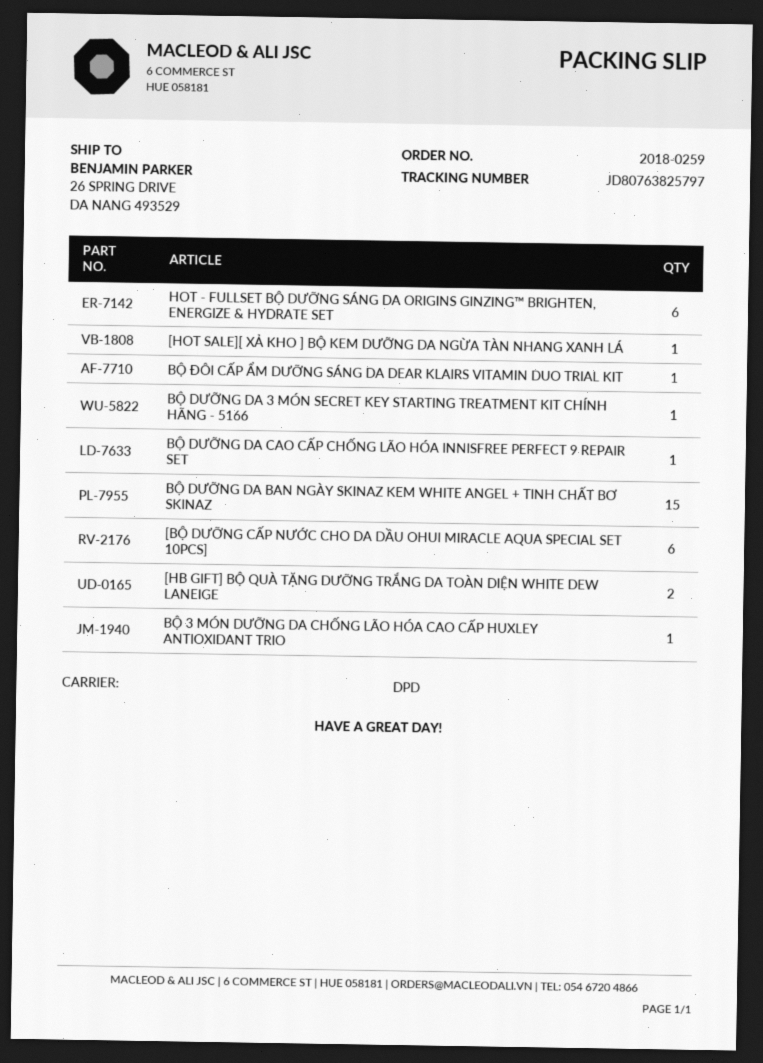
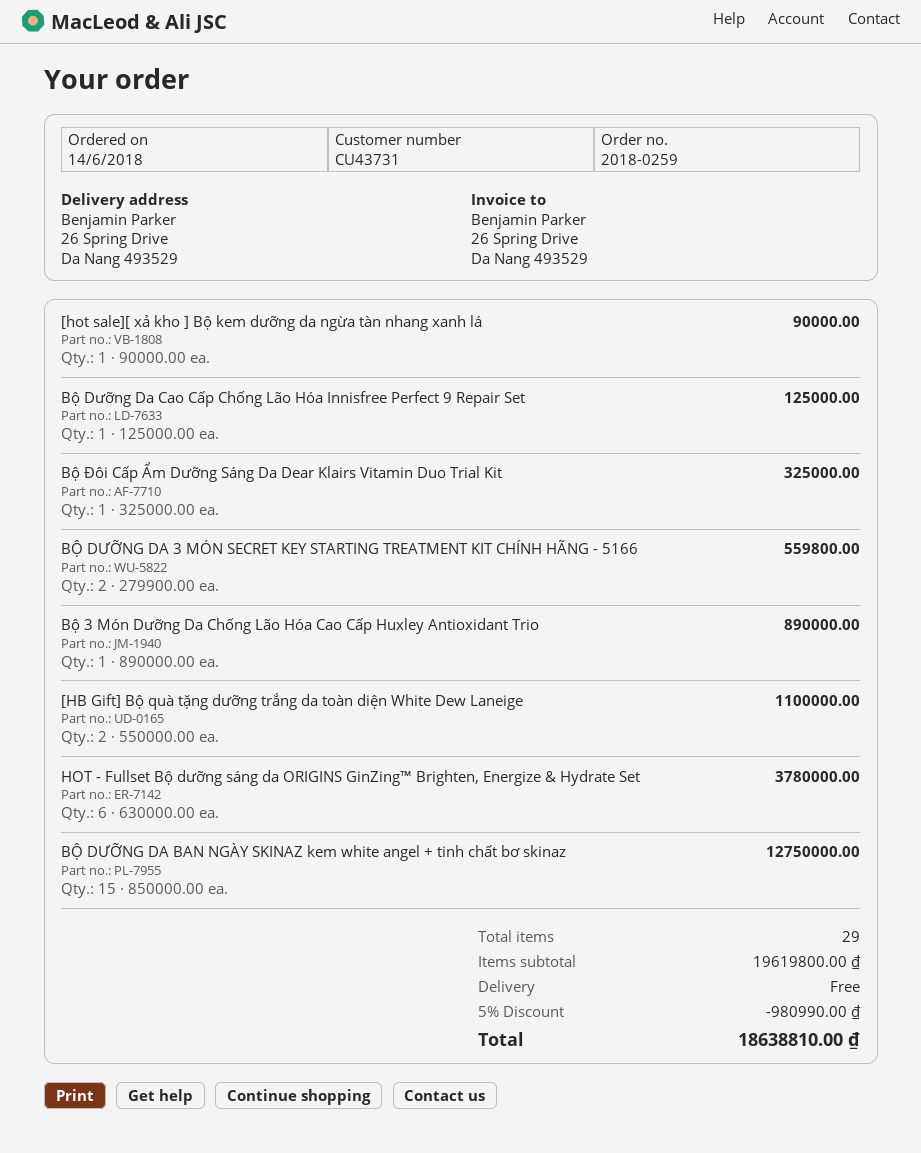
BỘ DƯỠNG DA 3 MÓN SECRET KEY STARTING TREATMENT KIT CHÍNH HÃNG - 5166: 1 -> 2
[BỘ DƯỠNG CẤP NƯỚC CHO DA DẦU OHUI MIRACLE AQUA SPECIAL SET 10PCS]: 6 -> none

